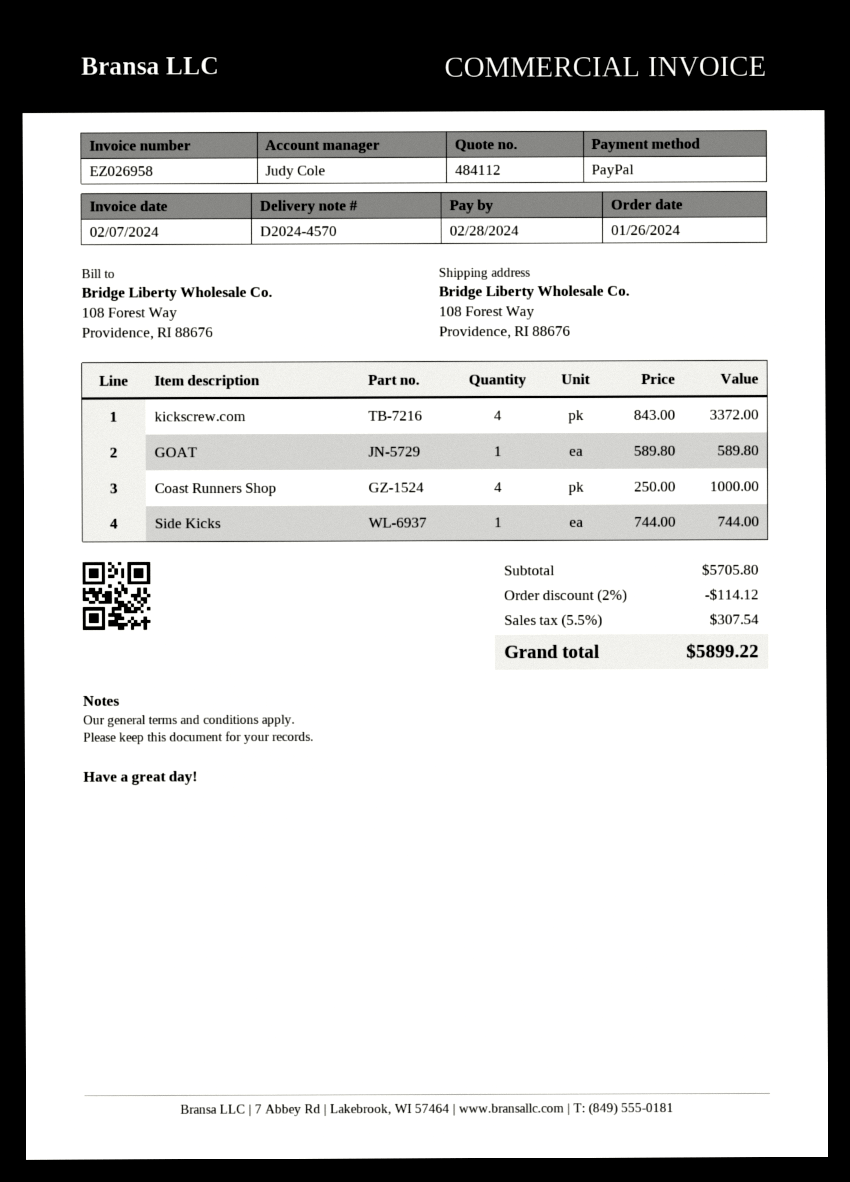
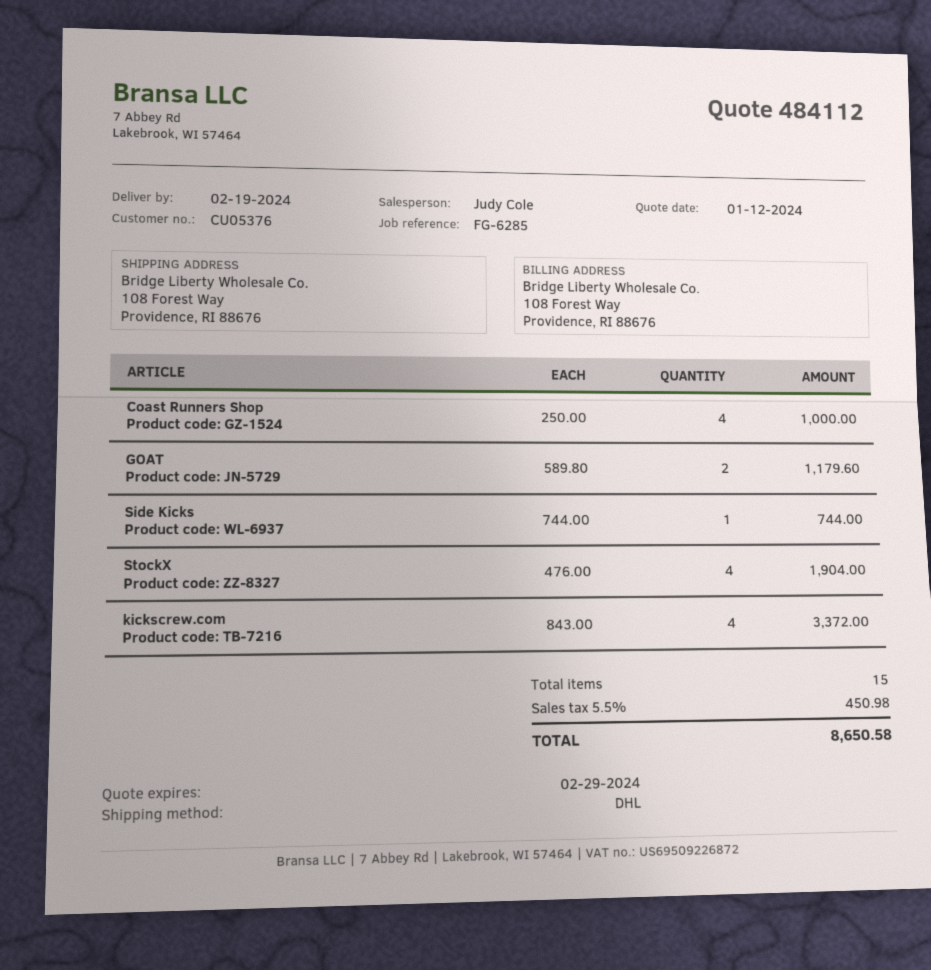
GOAT: 1 x 589.80 = 589.80 -> 2 x 589.80 = 1179.60
StockX: none -> 4 x 476.00 = 1904.00
discount: 2% = 114.12 -> none
tax: 5.5% = 307.54 -> 5.5% = 450.98
total: 5899.22 -> 8650.58

